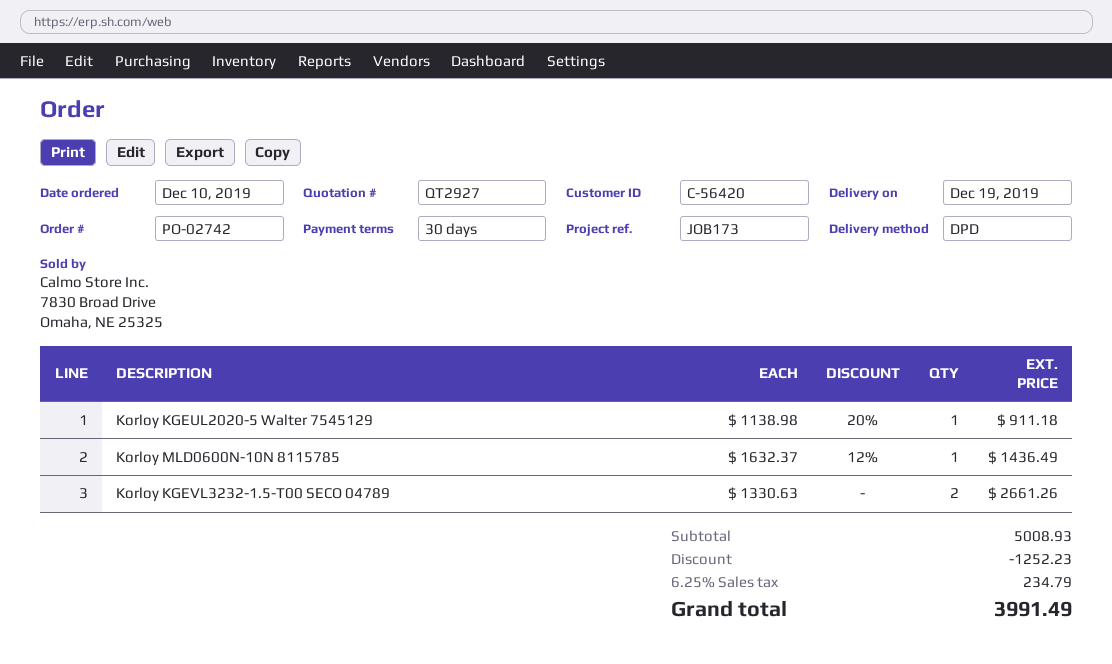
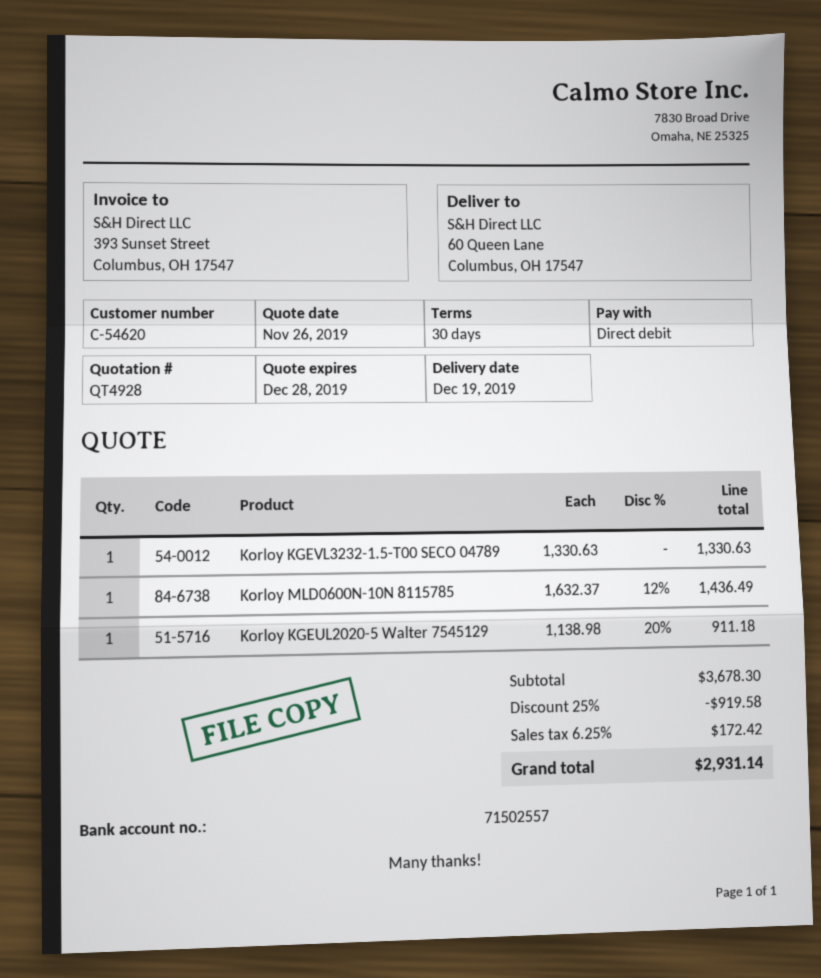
quote number: QT2927 -> QT4928
customer number: C-56420 -> C-54620
Korloy KGEVL3232-1.5-T00 SECO 04789: 2 x 1330.63 = 2661.26 -> 1 x 1330.63 = 1330.63
subtotal: 5008.93 -> 3678.30
discount: 1252.23 -> 919.58
tax: 6.25% = 234.79 -> 6.25% = 172.42
total: 3991.49 -> 2931.14

